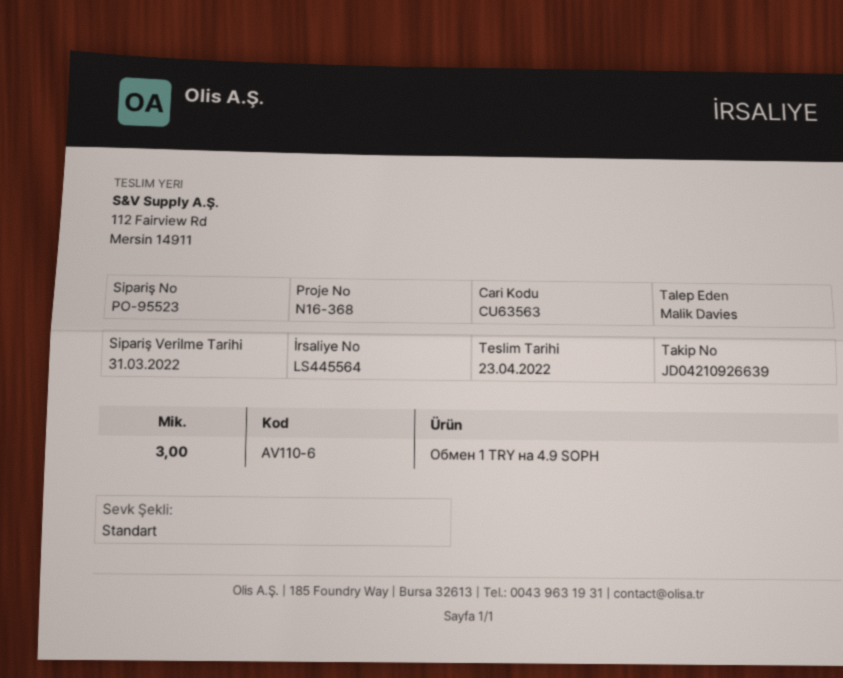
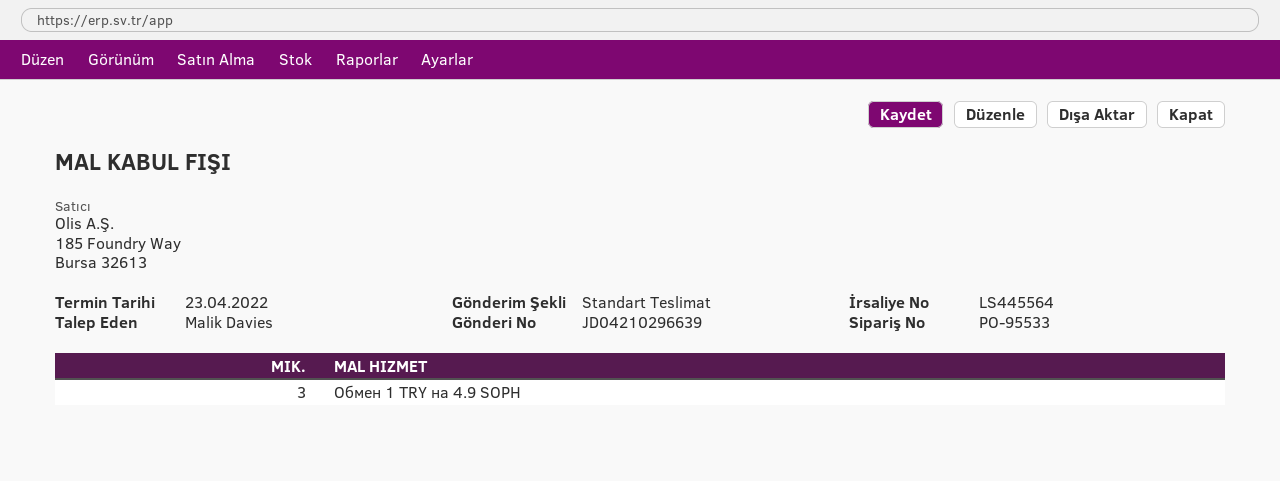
order number: PO-95523 -> PO-95533
tracking number: JD04210926639 -> JD04210296639

